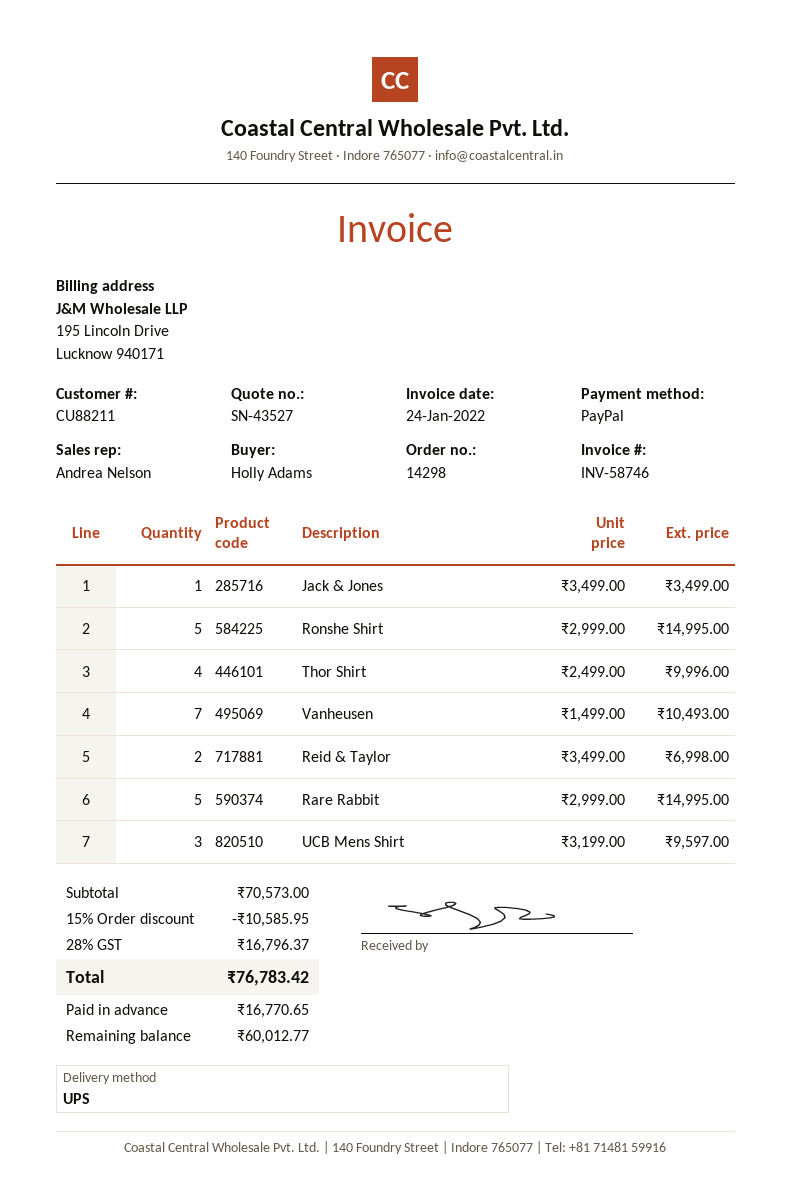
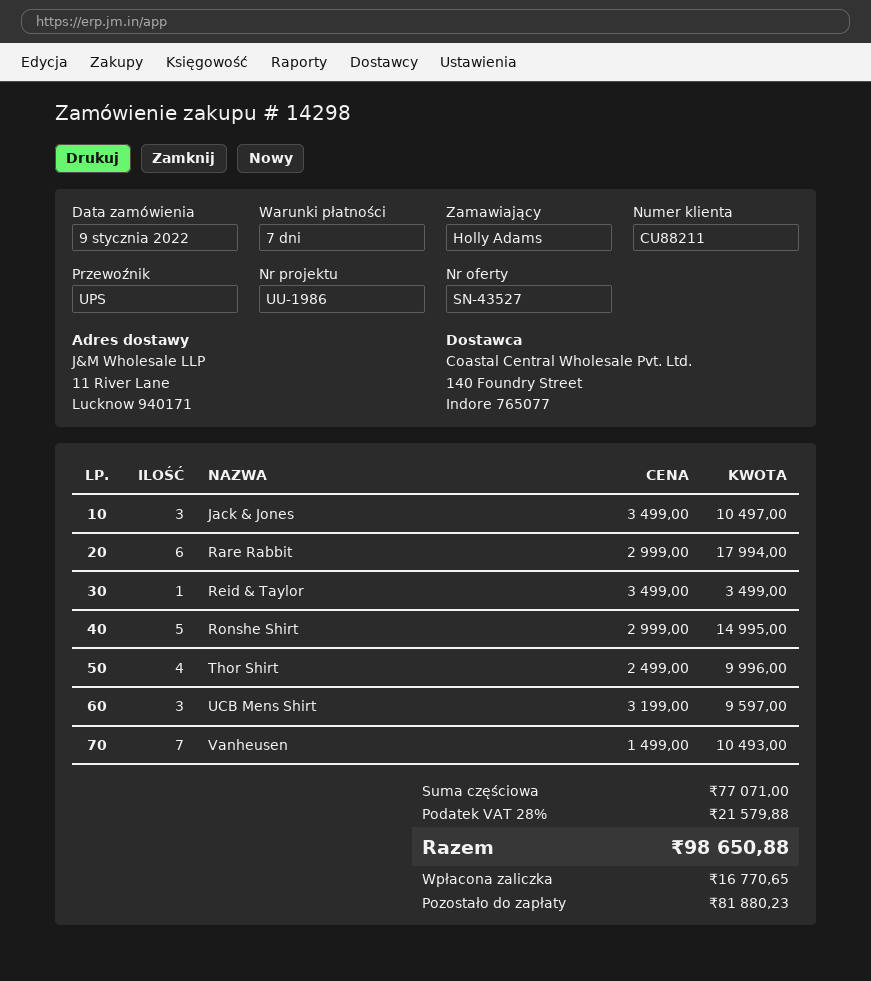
Jack & Jones: 1 x 3499.00 = 3499.00 -> 3 x 3499.00 = 10497.00
Reid & Taylor: 2 x 3499.00 = 6998.00 -> 1 x 3499.00 = 3499.00
Rare Rabbit: 5 x 2999.00 = 14995.00 -> 6 x 2999.00 = 17994.00
subtotal: 70573.00 -> 77071.00
discount: 15% = 10585.95 -> none
tax: 28% = 16796.37 -> 28% = 21579.88
total: 76783.42 -> 98650.88
balance: 60012.77 -> 81880.23

